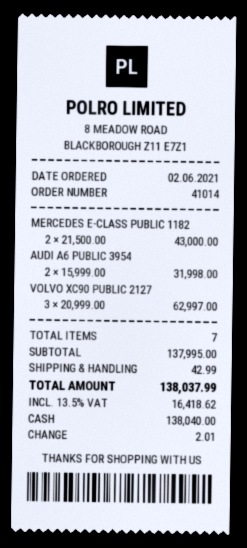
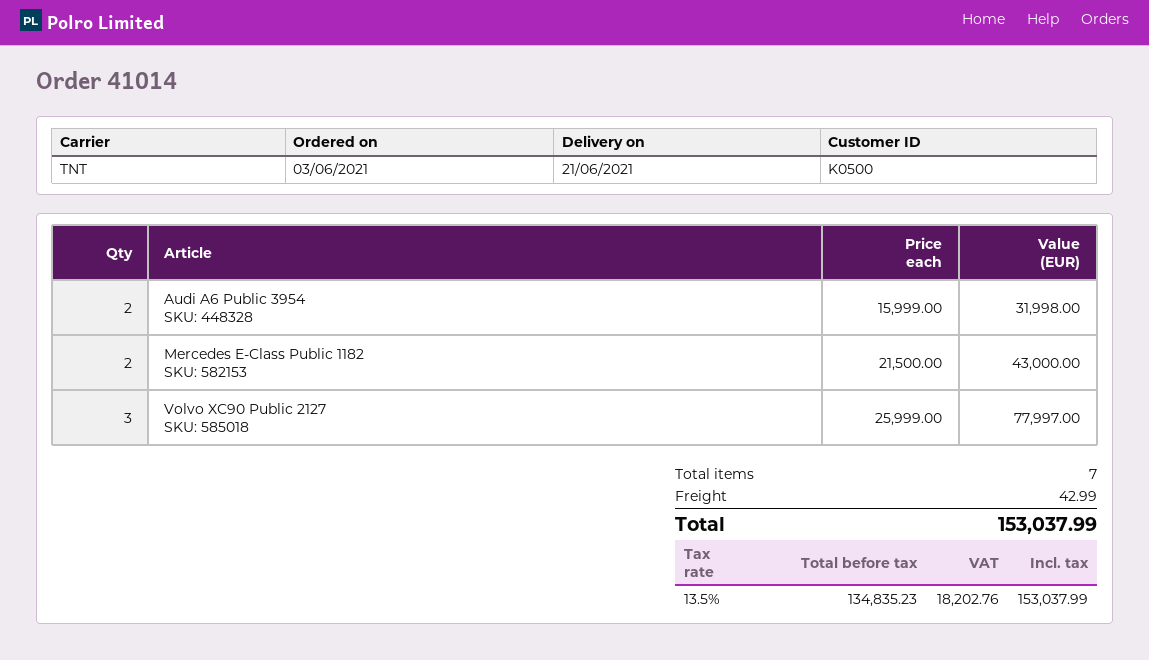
order date: 2021-06-02 -> 2021-06-03
VOLVO XC90 PUBLIC 2127: 3 x 20999.00 = 62997.00 -> 3 x 25999.00 = 77997.00
tax: 13.5% = 16418.62 -> 13.5% = 18202.76
total: 138037.99 -> 153037.99

